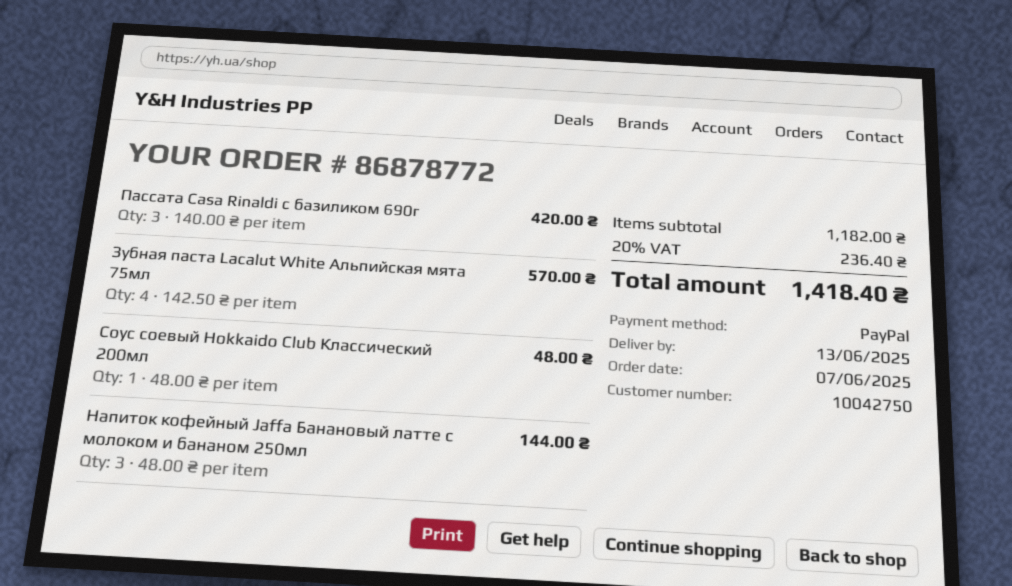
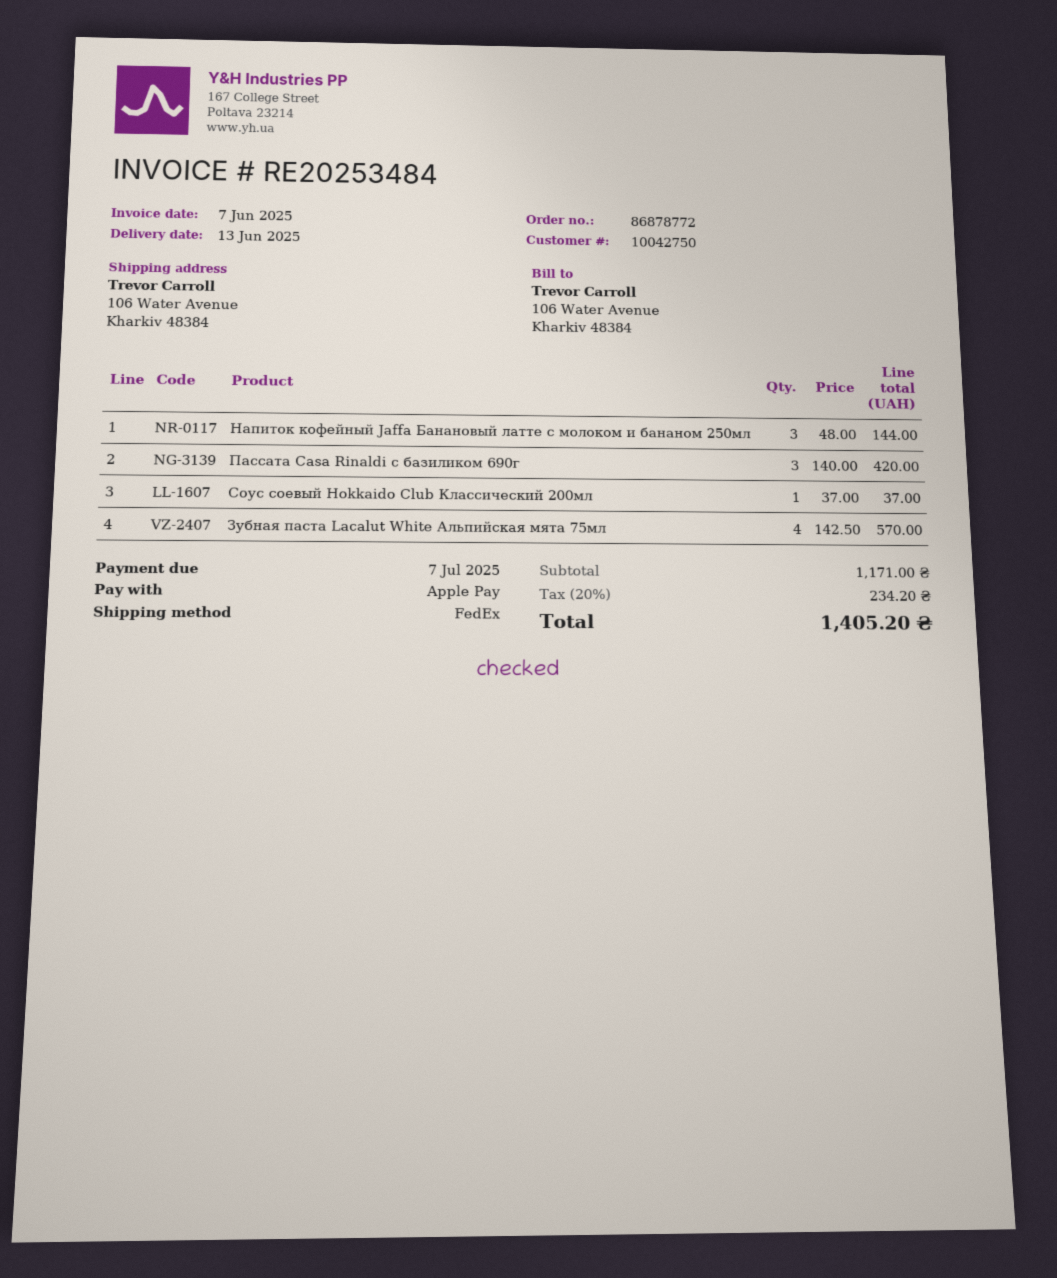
payment method: PayPal -> Apple Pay
Соус соевый Hokkaido Club Классический 200мл: 1 x 48.00 = 48.00 -> 1 x 37.00 = 37.00
subtotal: 1182.00 -> 1171.00
tax: 20% = 236.40 -> 20% = 234.20
total: 1418.40 -> 1405.20

